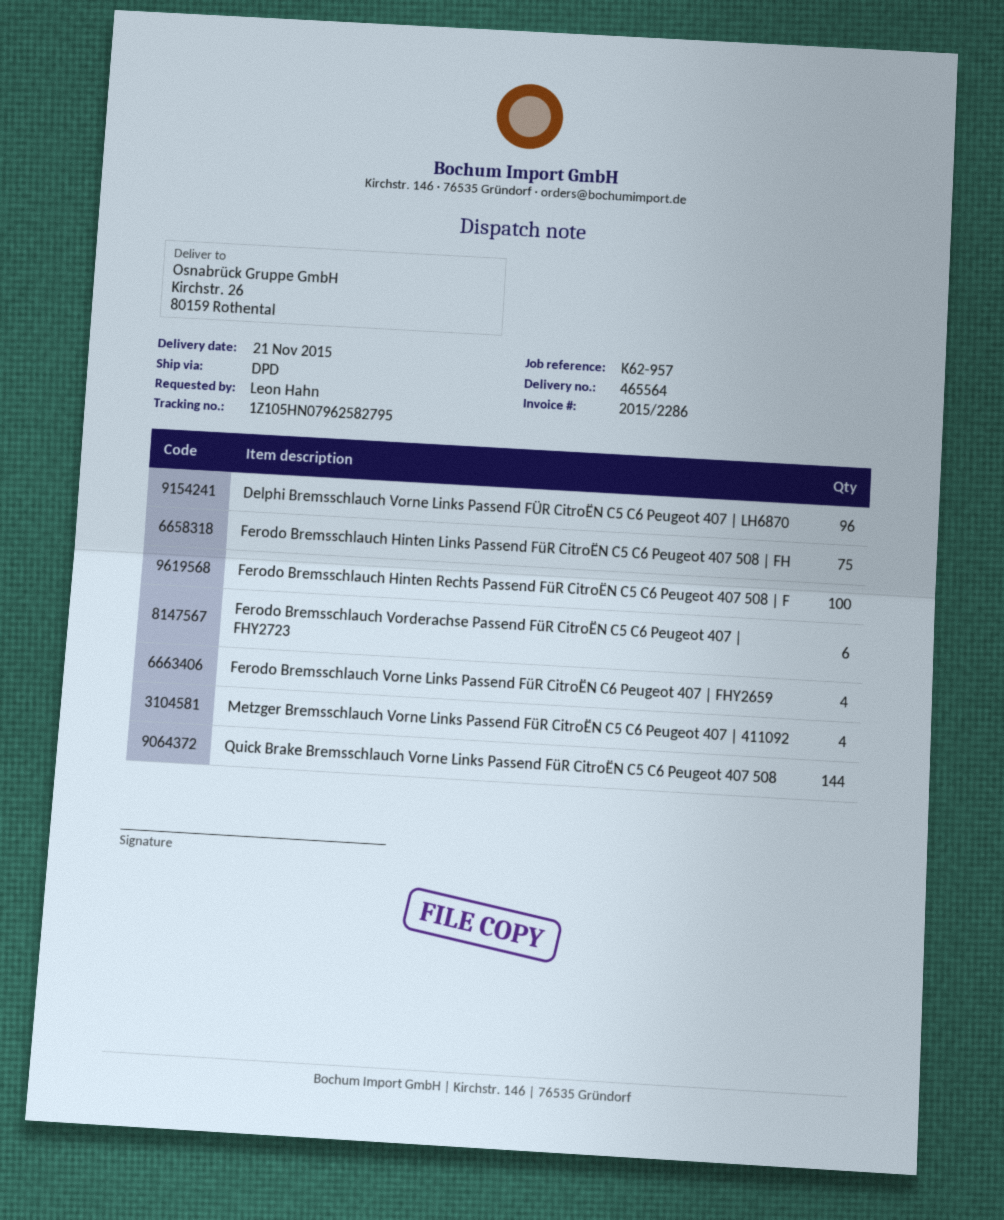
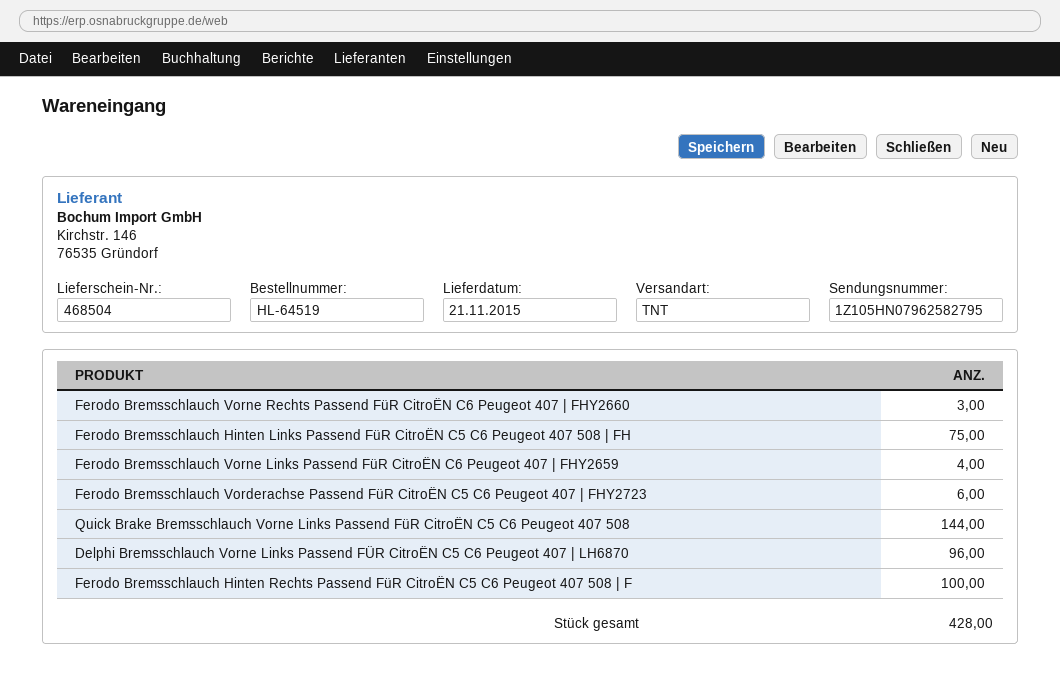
delivery note number: 465564 -> 468504
shipping method: DPD -> TNT
Metzger Bremsschlauch Vorne Links Passend FüR CitroËN C5 C6 Peugeot 407 | 411092: 4 -> none
Ferodo Bremsschlauch Vorne Rechts Passend FüR CitroËN C6 Peugeot 407 | FHY2660: none -> 3

